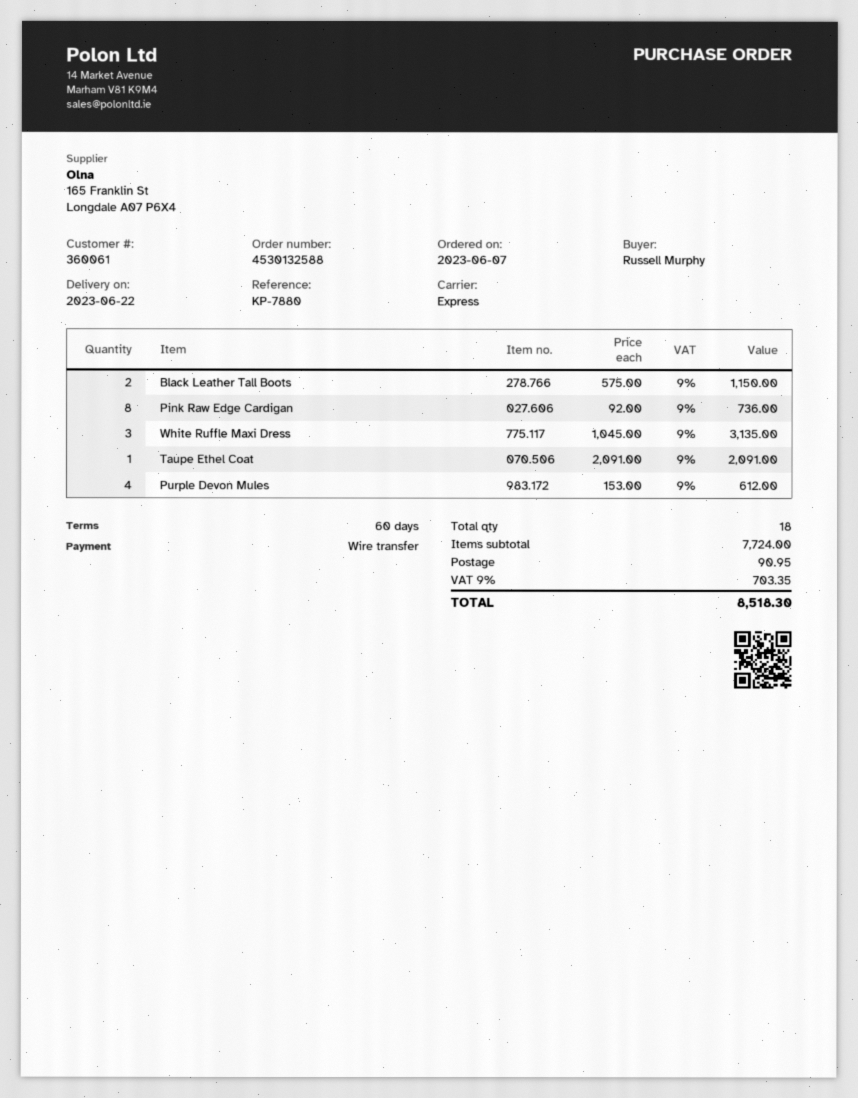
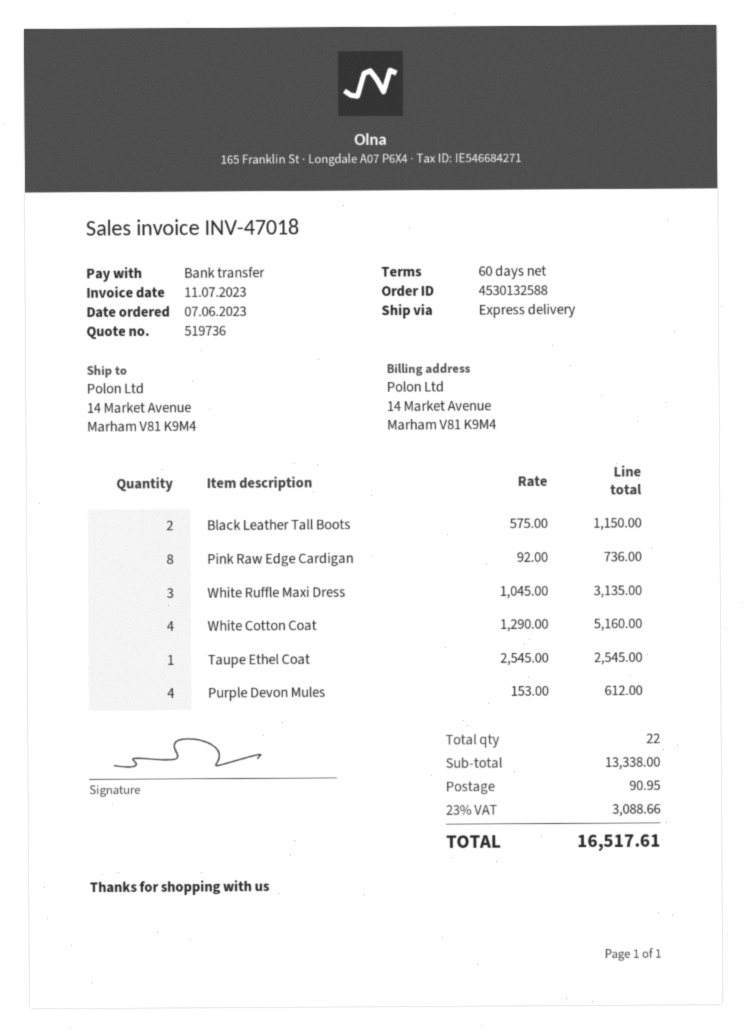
Taupe Ethel Coat: 1 x 2091.00 = 2091.00 -> 1 x 2545.00 = 2545.00
White Cotton Coat: none -> 4 x 1290.00 = 5160.00
total quantity: 18 -> 22
subtotal: 7724.00 -> 13338.00
tax: 9% = 703.35 -> 23% = 3088.66
total: 8518.30 -> 16517.61

